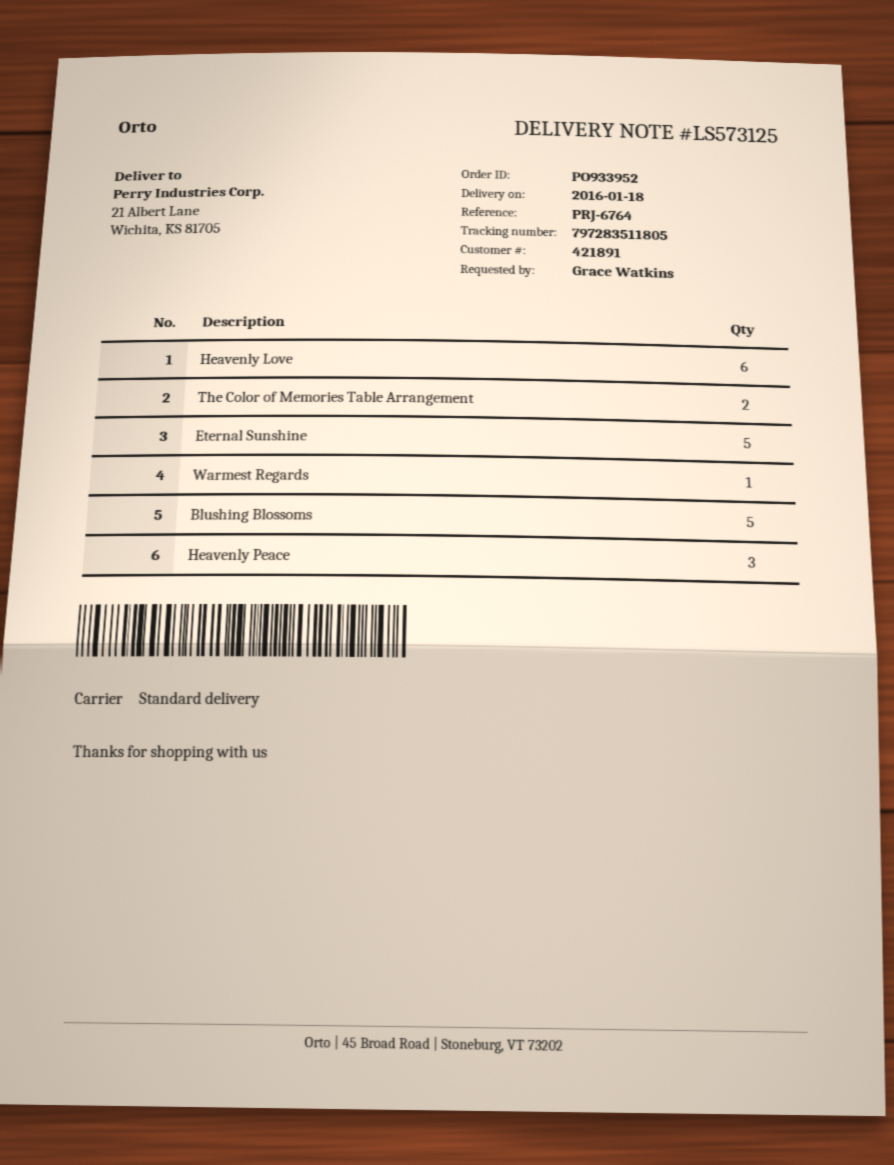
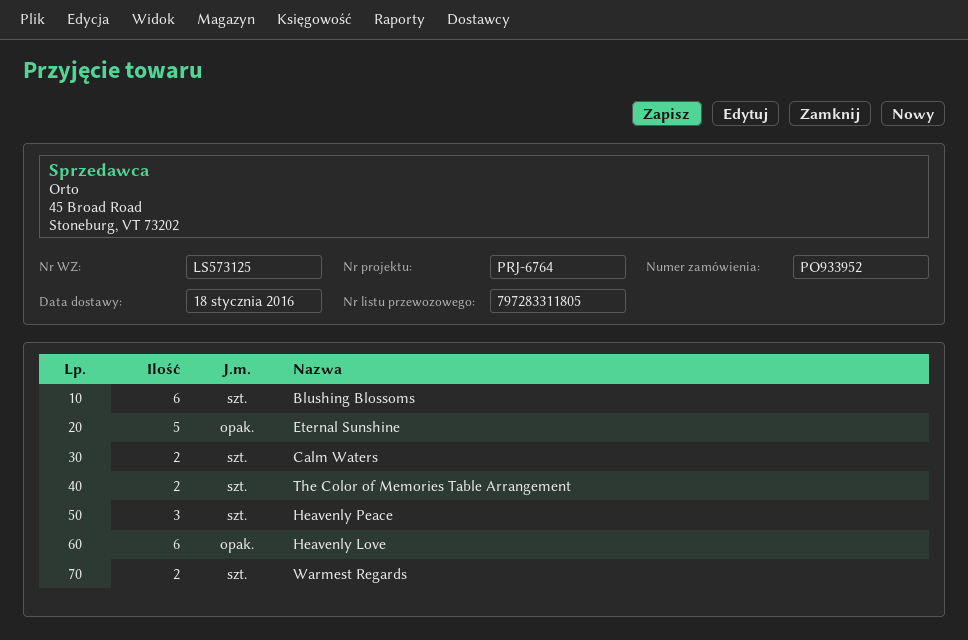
tracking number: 797283511805 -> 797283311805
Warmest Regards: 1 -> 2
Blushing Blossoms: 5 -> 6
Calm Waters: none -> 2

